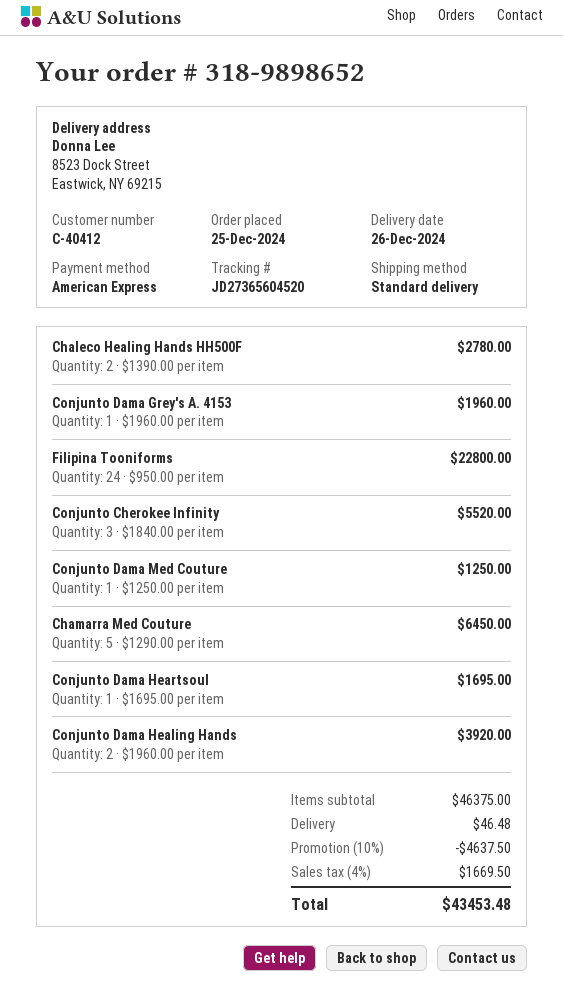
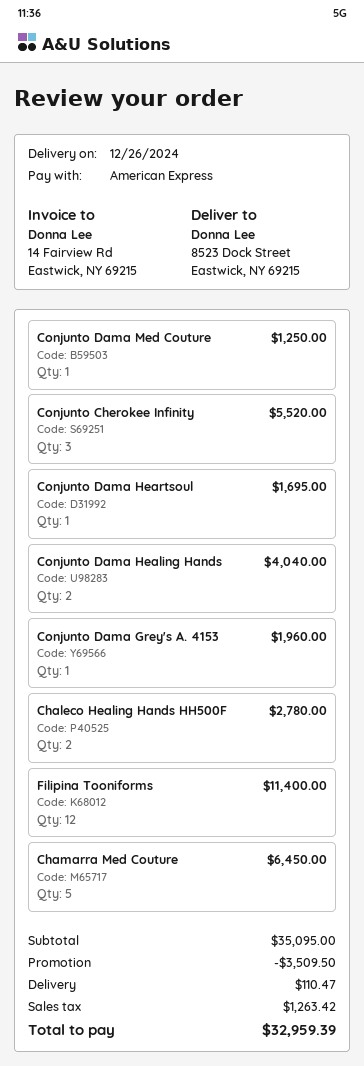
Filipina Tooniforms: 24 for 22800.00 -> 12 for 11400.00
Conjunto Dama Healing Hands: 2 for 3920.00 -> 2 for 4040.00
subtotal: 46375.00 -> 35095.00
discount: 4637.50 -> 3509.50
shipping: 46.48 -> 110.47
tax: 1669.50 -> 1263.42
total: 43453.48 -> 32959.39

